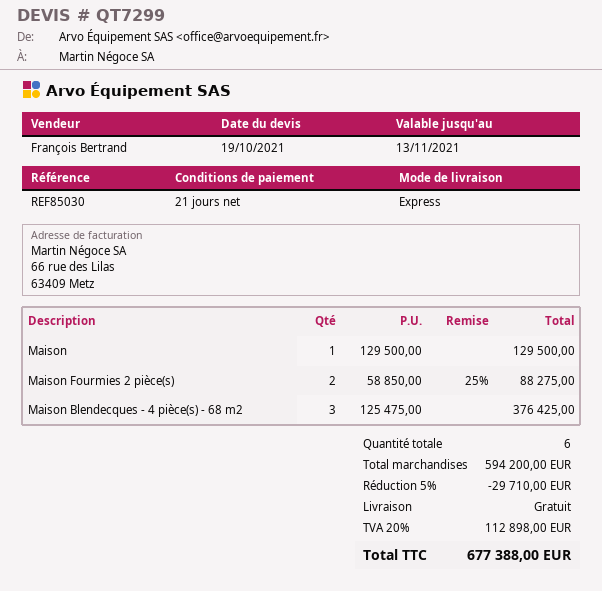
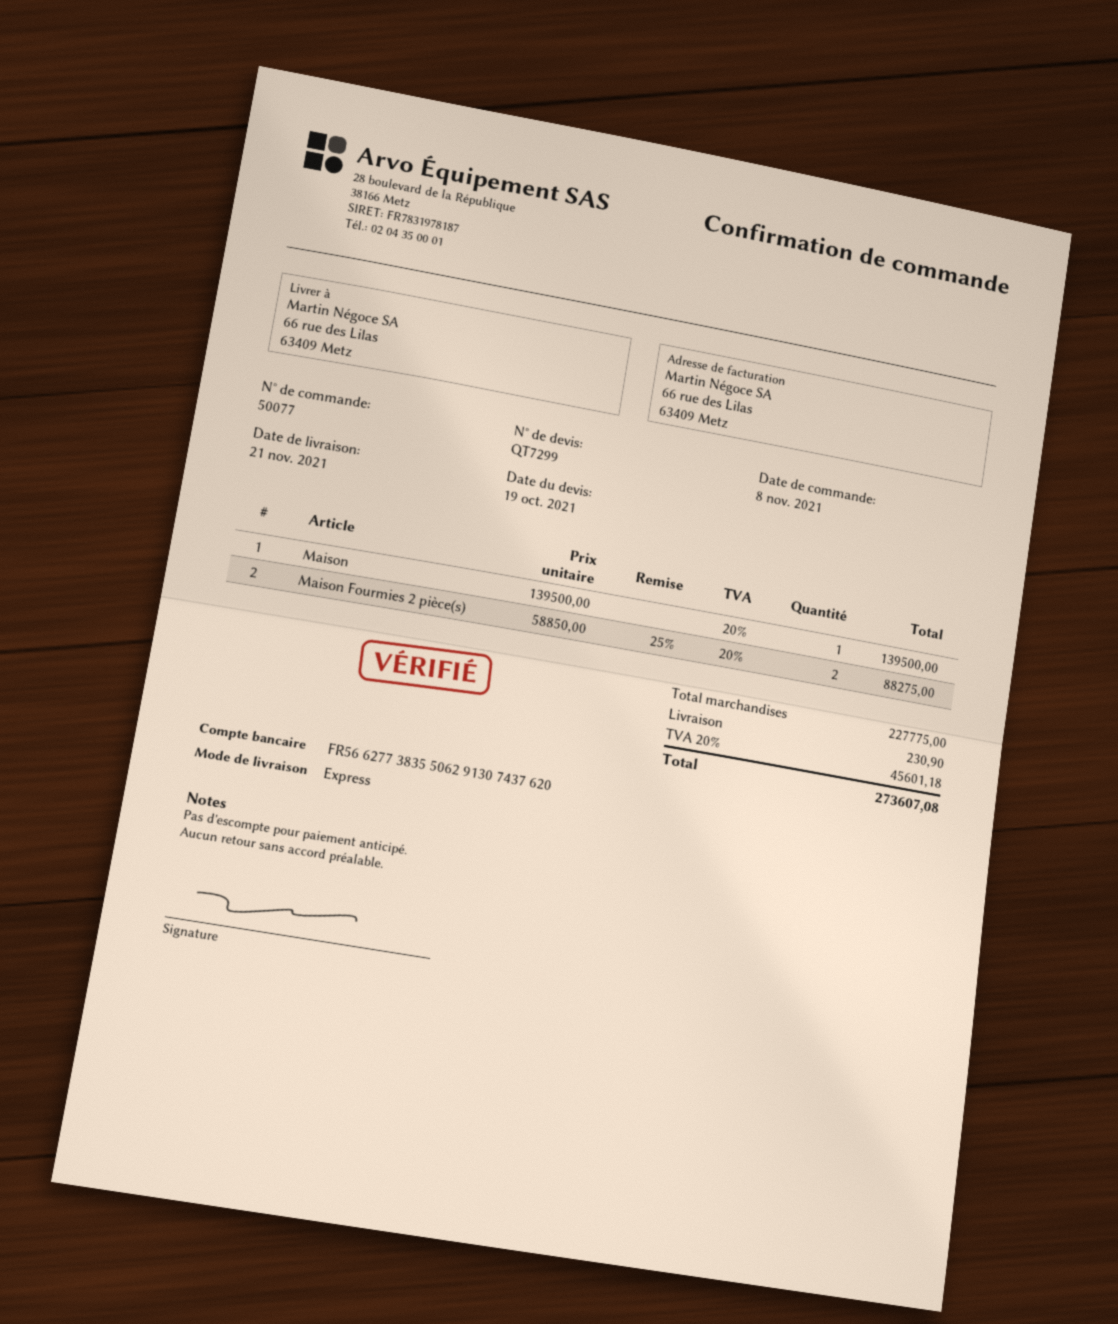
Maison: 1 x 129500.00 = 129500.00 -> 1 x 139500.00 = 139500.00
Maison Blendecques - 4 pièce(s) - 68 m2: 3 x 125475.00 = 376425.00 -> none
subtotal: 594200.00 -> 227775.00
discount: 5% = 29710.00 -> none
shipping: 0.00 -> 230.90
tax: 20% = 112898.00 -> 20% = 45601.18
total: 677388.00 -> 273607.08

